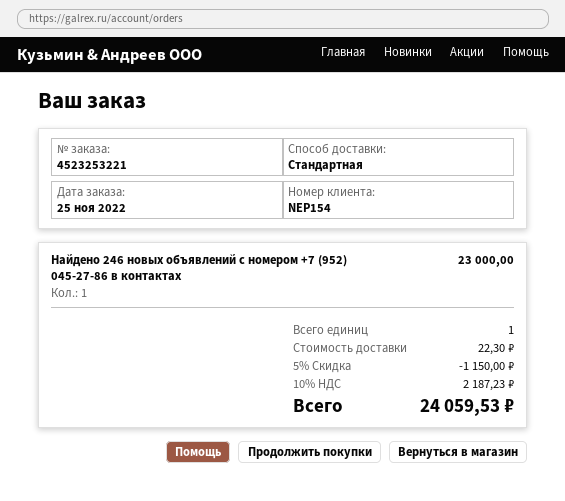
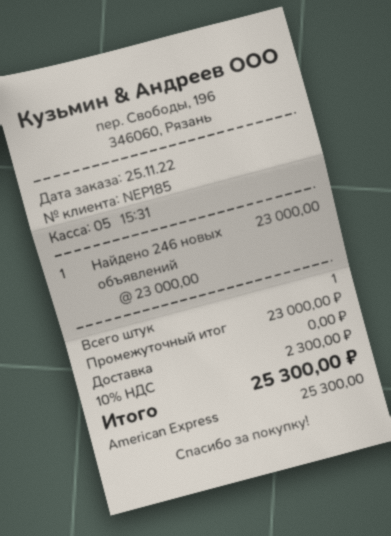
customer number: NEP154 -> NEP185
discount: 5% = 1150.00 -> none
shipping: 22.30 -> 0.00
tax: 10% = 2187.23 -> 10% = 2300.00
total: 24059.53 -> 25300.00

